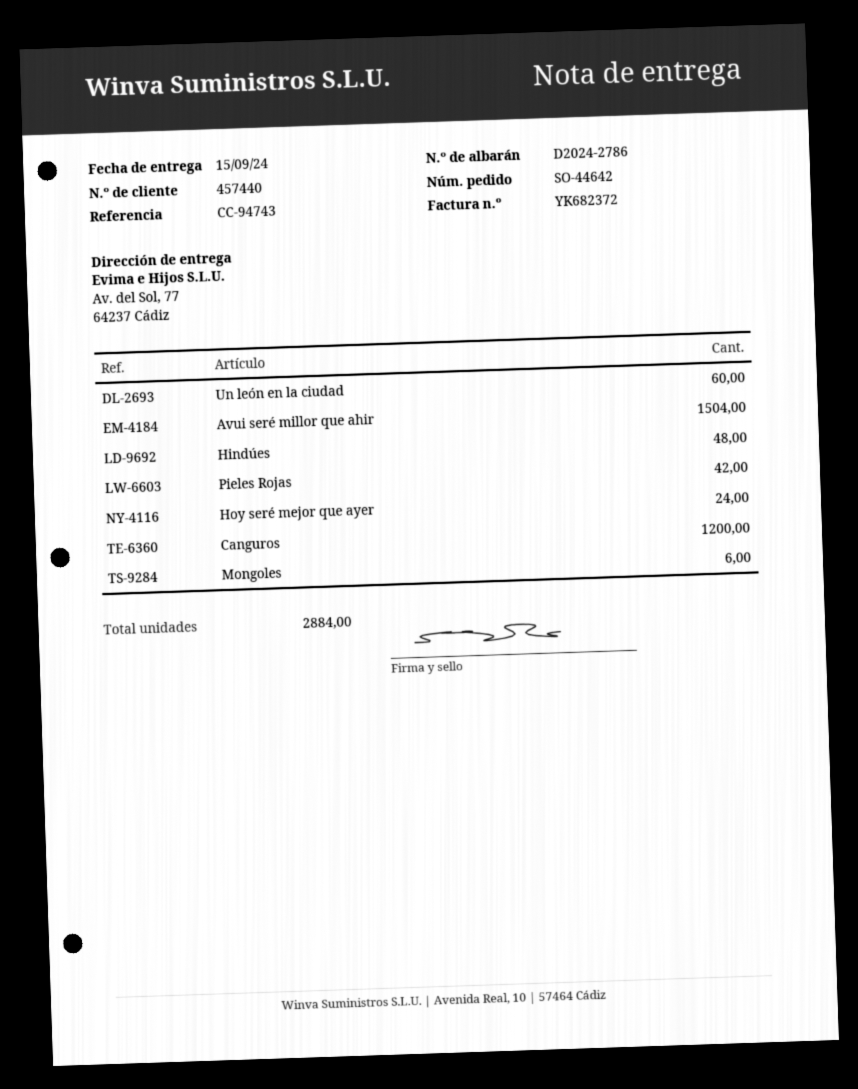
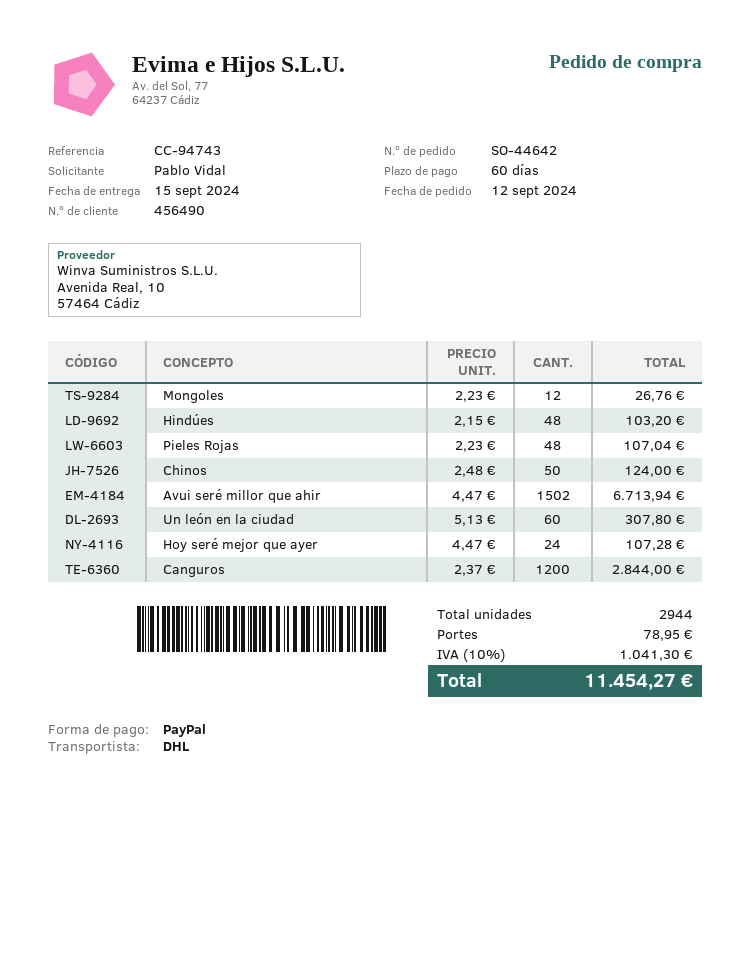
customer number: 457440 -> 456490
Avui seré millor que ahir: 1504 -> 1502
Pieles Rojas: 42 -> 48
Mongoles: 6 -> 12
Chinos: none -> 50
total quantity: 2884 -> 2944

